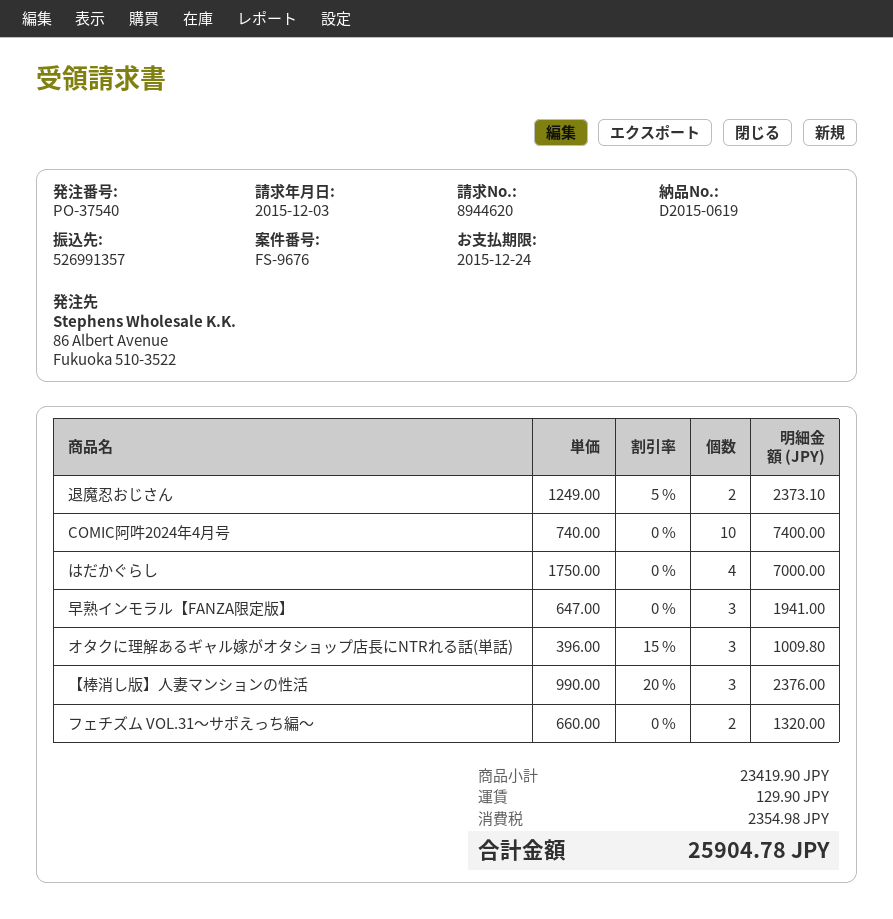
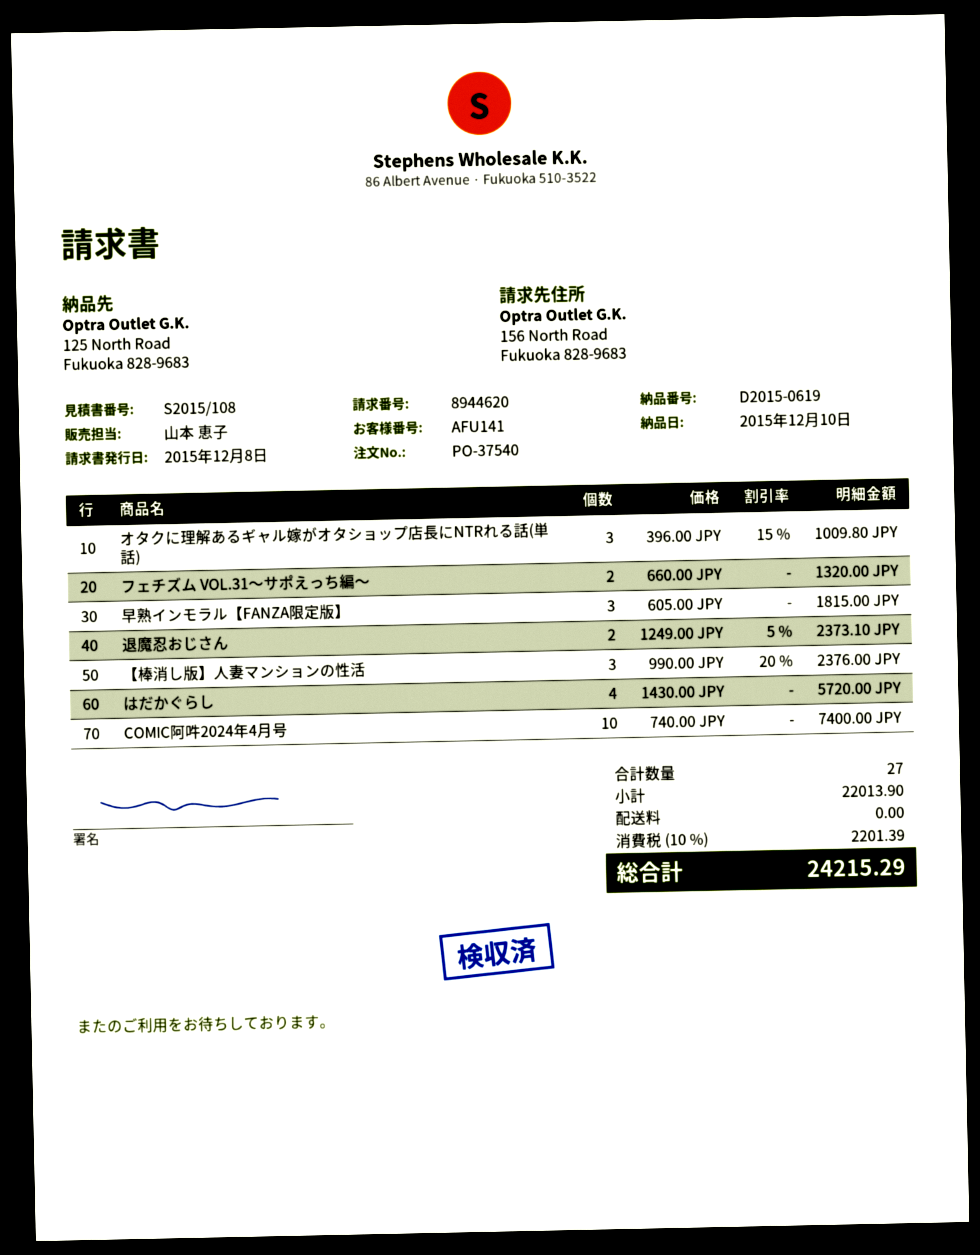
invoice date: 2015-12-03 -> 2015-12-08
はだかぐらし: 4 x 1750.00 = 7000.00 -> 4 x 1430.00 = 5720.00
早熟インモラル【FANZA限定版】: 3 x 647.00 = 1941.00 -> 3 x 605.00 = 1815.00
subtotal: 23419.90 -> 22013.90
shipping: 129.90 -> 0.00
tax: 2354.98 -> 2201.39
total: 25904.78 -> 24215.29

